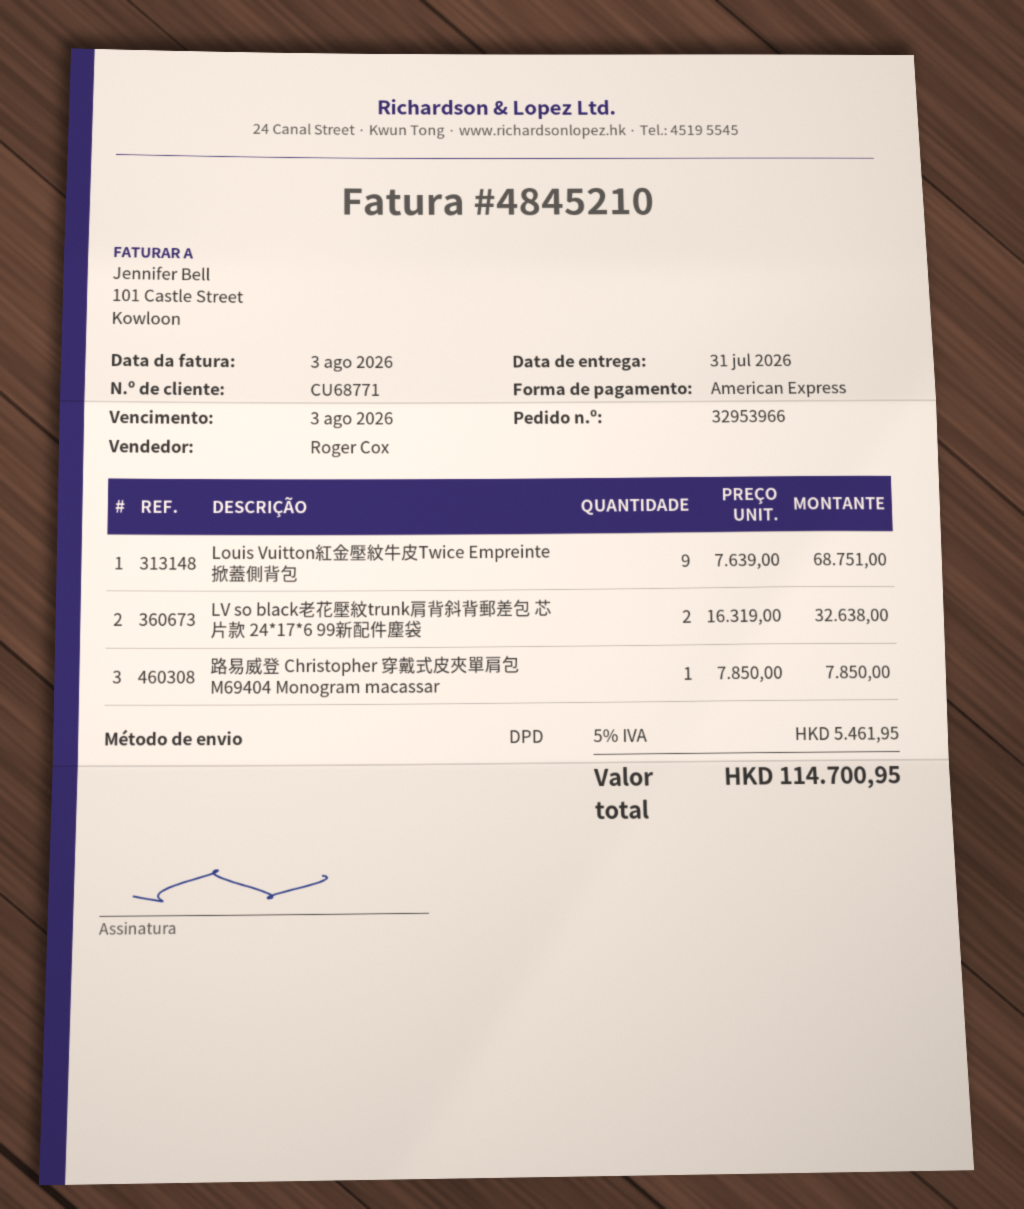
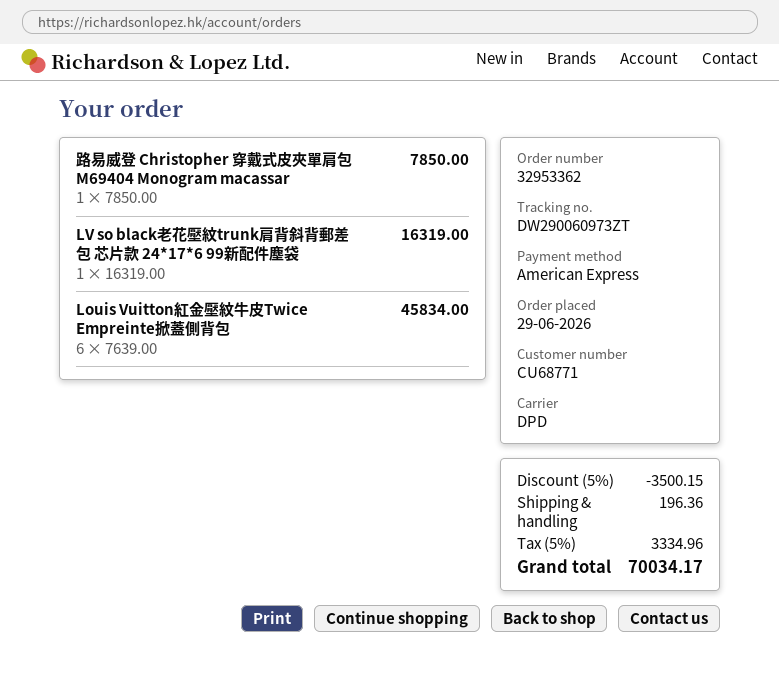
order number: 32953966 -> 32953362
Louis Vuitton紅金壓紋牛皮Twice Empreinte掀蓋側背包: 9 x 7639.00 = 68751.00 -> 6 x 7639.00 = 45834.00
LV so black老花壓紋trunk肩背斜背郵差包 芯片款 24*17*6 99新配件塵袋: 2 x 16319.00 = 32638.00 -> 1 x 16319.00 = 16319.00
discount: none -> 5% = 3500.15
shipping: none -> 196.36
tax: 5% = 5461.95 -> 5% = 3334.96
total: 114700.95 -> 70034.17

